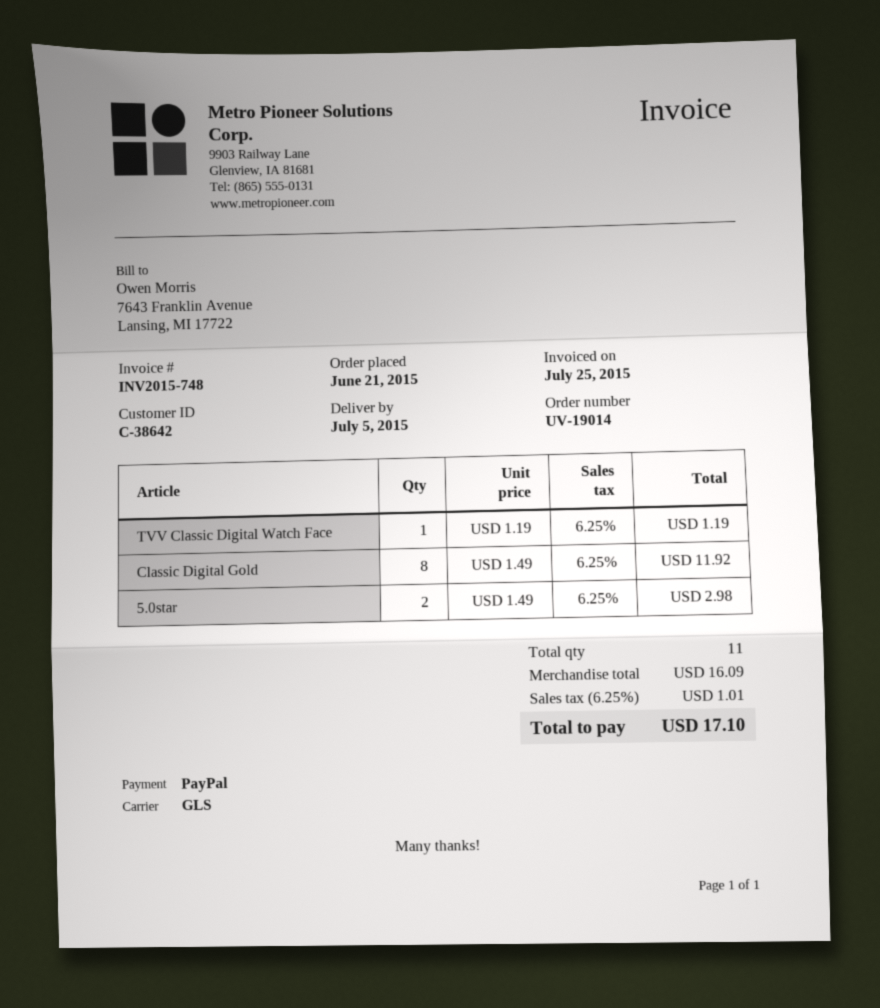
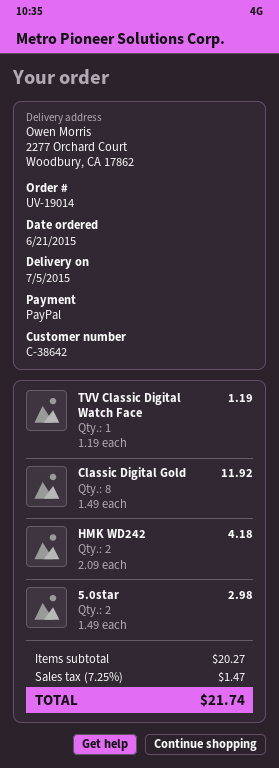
HMK WD242: none -> 2 x 2.09 = 4.18
subtotal: 16.09 -> 20.27
tax: 6.25% = 1.01 -> 7.25% = 1.47
total: 17.10 -> 21.74

